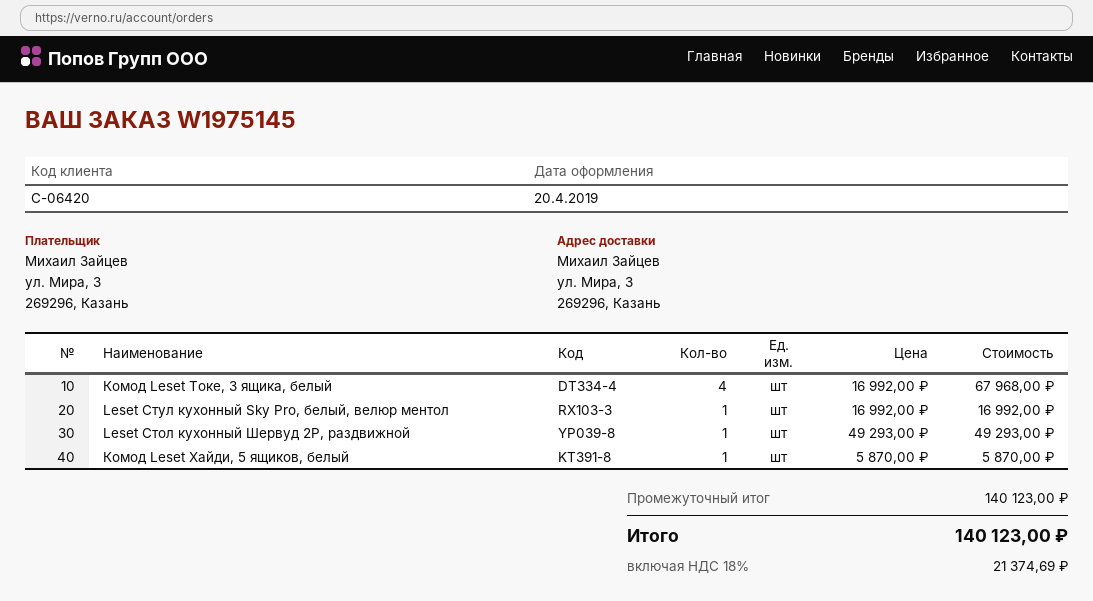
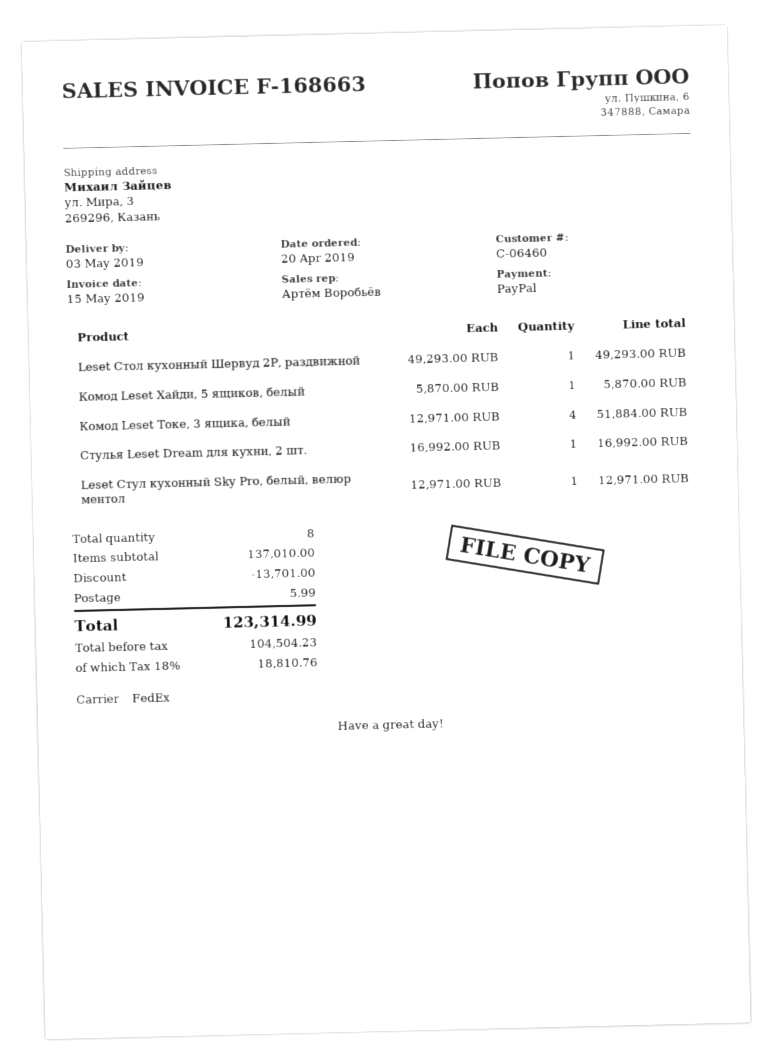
customer number: C-06420 -> C-06460
Комод Leset Токе, 3 ящика, белый: 4 x 16992.00 = 67968.00 -> 4 x 12971.00 = 51884.00
Leset Стул кухонный Sky Pro, белый, велюр ментол: 1 x 16992.00 = 16992.00 -> 1 x 12971.00 = 12971.00
Стулья Leset Dream для кухни, 2 шт.: none -> 1 x 16992.00 = 16992.00
subtotal: 140123.00 -> 137010.00
discount: none -> 13701.00
shipping: none -> 5.99
tax: 18% = 21374.69 -> 18% = 18810.76
total: 140123.00 -> 123314.99

